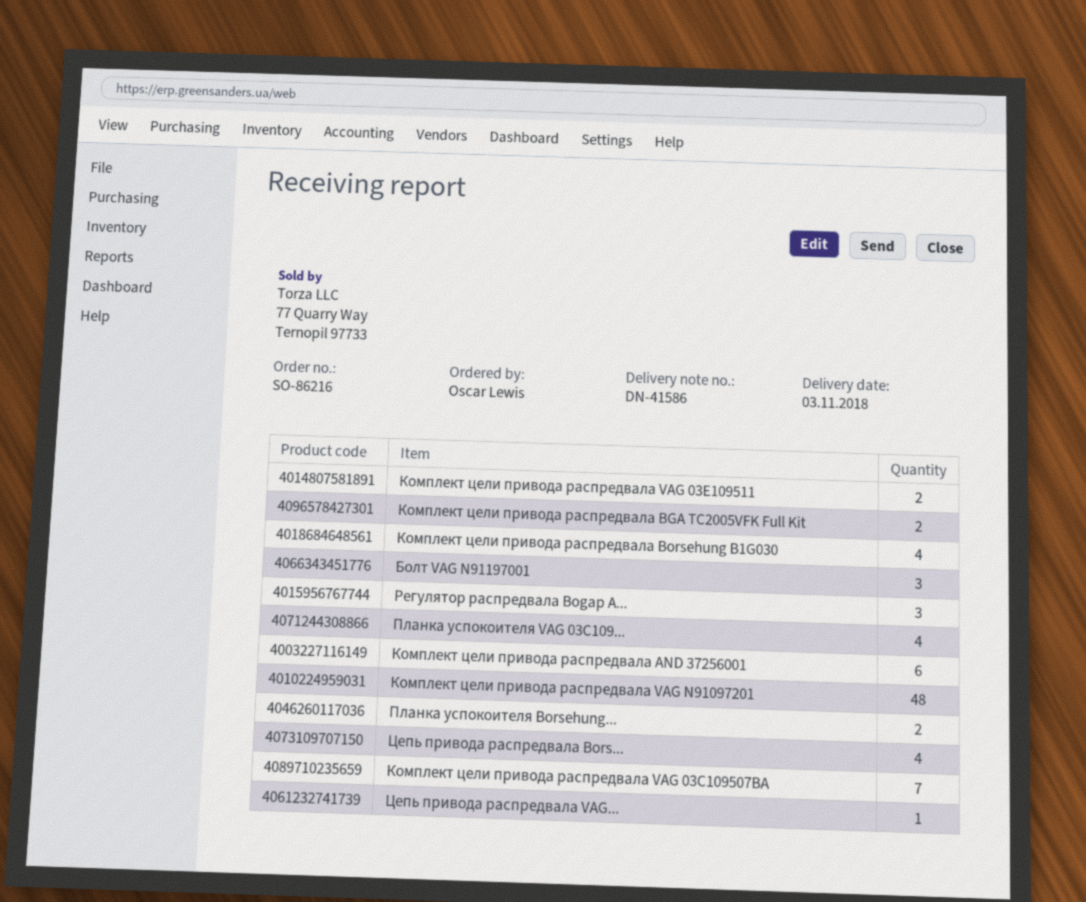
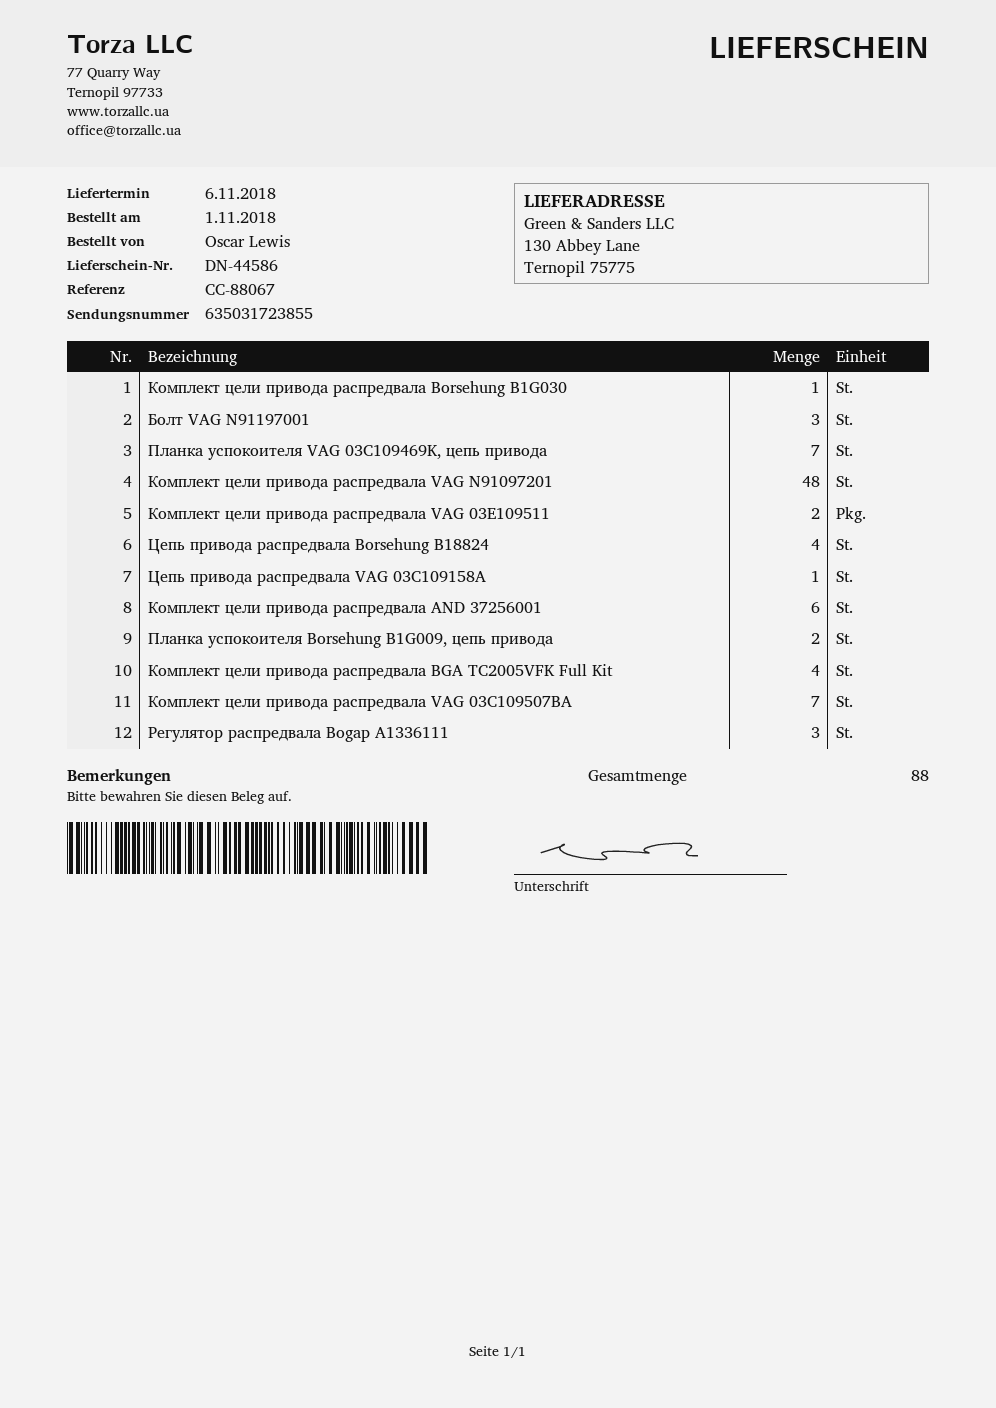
delivery note number: DN-41586 -> DN-44586
delivery date: 2018-11-03 -> 2018-11-06
Комплект цели привода распредвала BGA TC2005VFK Full Kit: 2 -> 4
Комплект цели привода распредвала Borsehung B1G030: 4 -> 1
Планка успокоителя VAG 03C109...: 4 -> 7

